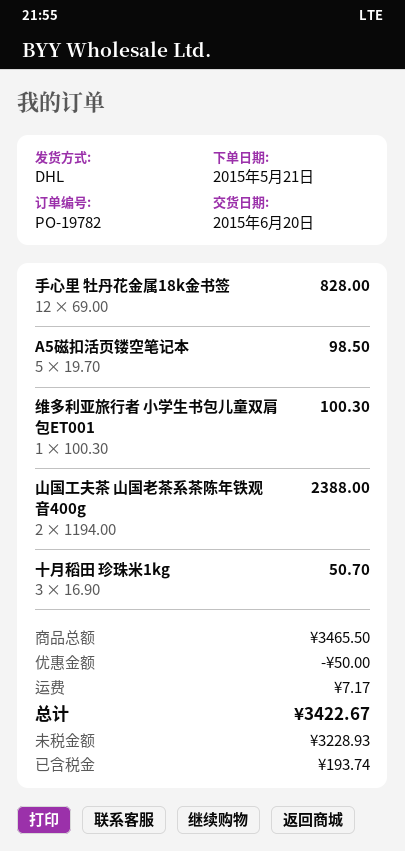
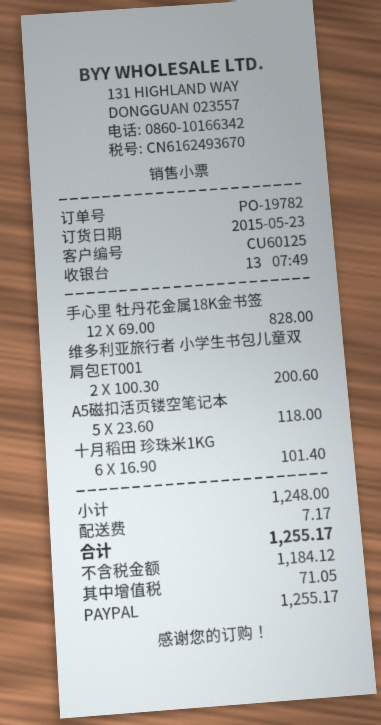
order date: 2015-05-21 -> 2015-05-23
A5磁扣活页镂空笔记本: 5 x 19.70 = 98.50 -> 5 x 23.60 = 118.00
维多利亚旅行者 小学生书包儿童双肩包ET001: 1 x 100.30 = 100.30 -> 2 x 100.30 = 200.60
山国工夫茶 山国老茶系茶陈年铁观音400g: 2 x 1194.00 = 2388.00 -> none
十月稻田 珍珠米1kg: 3 x 16.90 = 50.70 -> 6 x 16.90 = 101.40
subtotal: 3465.50 -> 1248.00
discount: 50.00 -> none
net: 3228.93 -> 1184.12
tax: 193.74 -> 71.05
total: 3422.67 -> 1255.17

